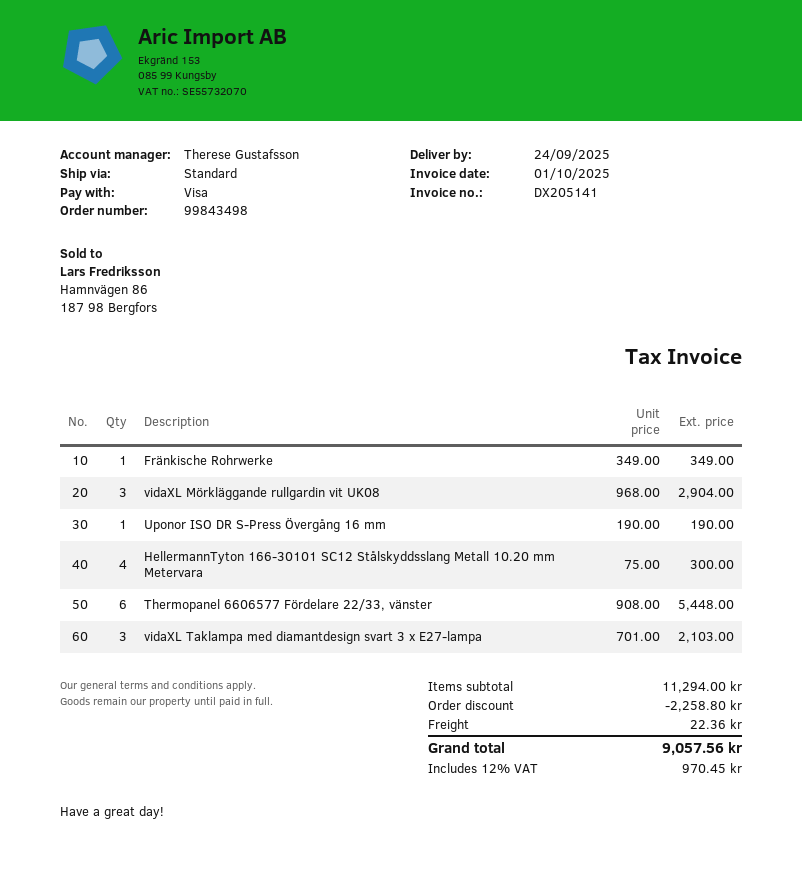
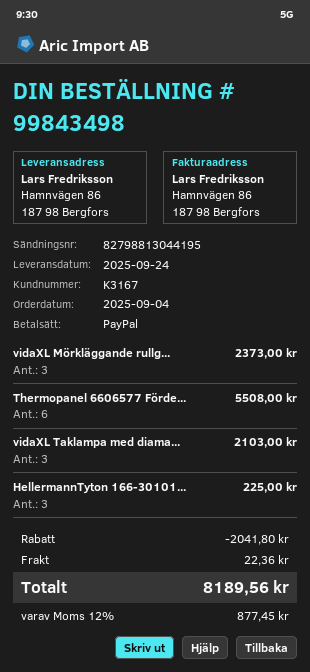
payment method: Visa -> PayPal
Fränkische Rohrwerke: 1 for 349.00 -> none
vidaXL Mörkläggande rullgardin vit UK08: 3 for 2904.00 -> 3 for 2373.00
Uponor ISO DR S-Press Övergång 16 mm: 1 for 190.00 -> none
HellermannTyton 166-30101 SC12 Stålskyddsslang Metall 10.20 mm Metervara: 4 for 300.00 -> 3 for 225.00
Thermopanel 6606577 Fördelare 22/33, vänster: 6 for 5448.00 -> 6 for 5508.00
discount: 2258.80 -> 2041.80
tax: 12% = 970.45 -> 12% = 877.45
total: 9057.56 -> 8189.56

